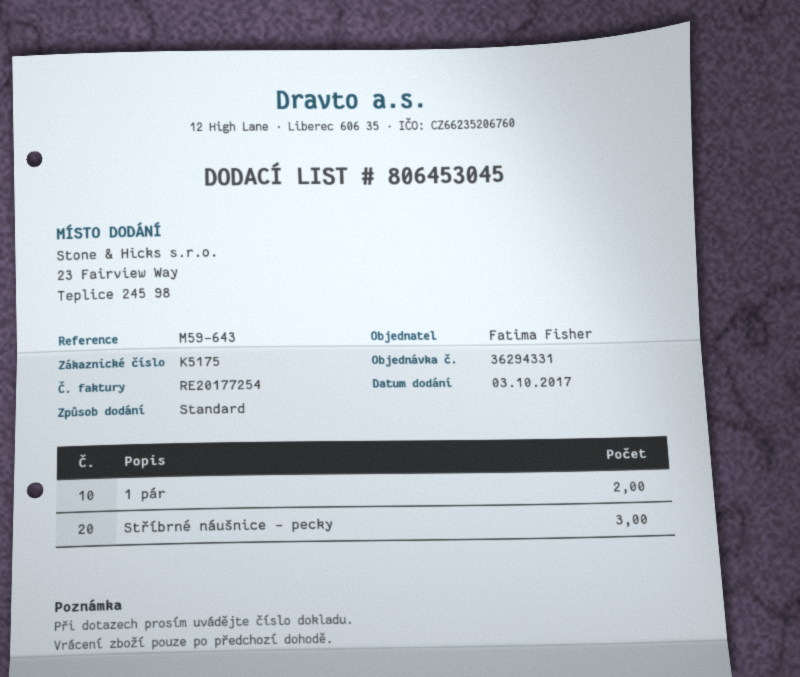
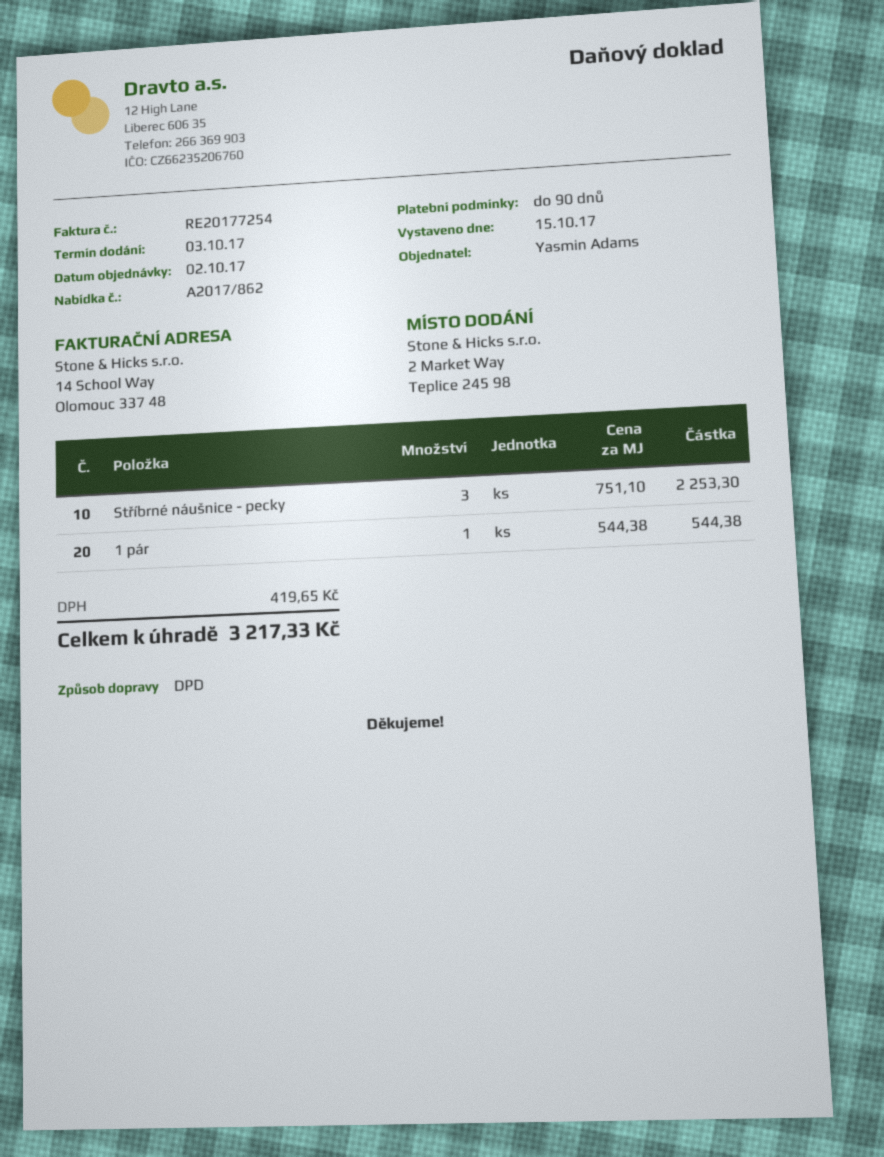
ordered by: Fatima Fisher -> Yasmin Adams
shipping method: standard -> DPD
ship to: 23 Fairview Way, Teplice 245 98 -> 2 Market Way, Teplice 245 98
1 pár: 2 -> 1

